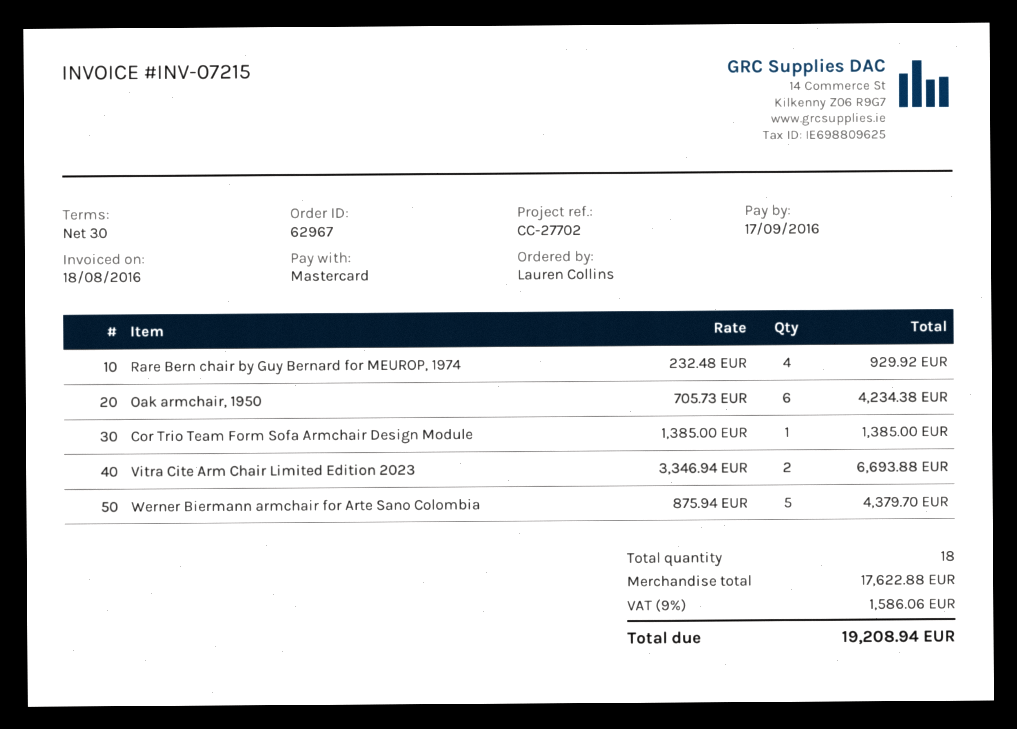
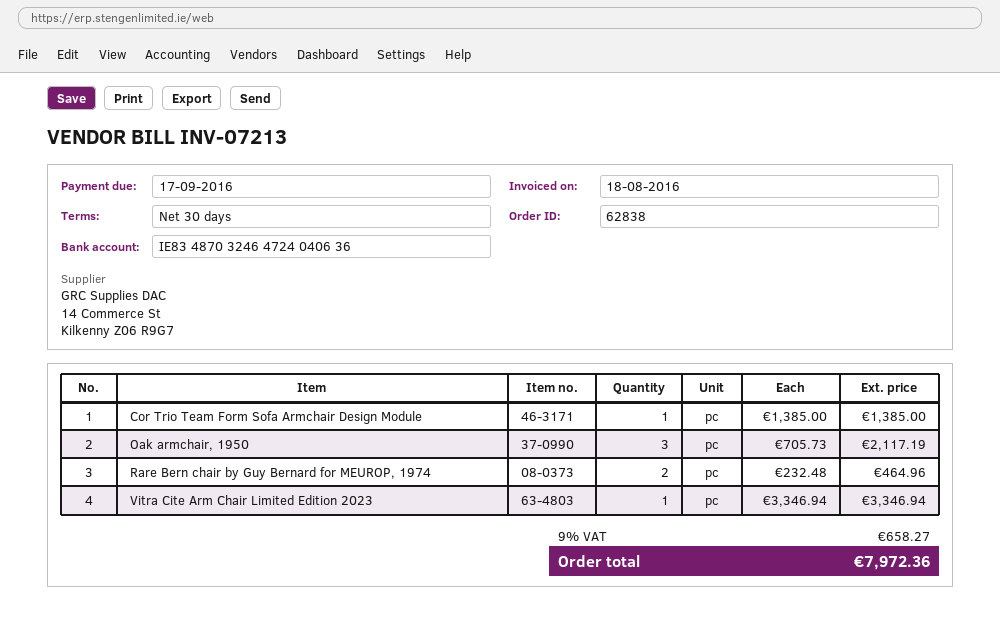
order number: 62967 -> 62838
invoice number: INV-07215 -> INV-07213
Rare Bern chair by Guy Bernard for MEUROP, 1974: 4 x 232.48 = 929.92 -> 2 x 232.48 = 464.96
Oak armchair, 1950: 6 x 705.73 = 4234.38 -> 3 x 705.73 = 2117.19
Vitra Cite Arm Chair Limited Edition 2023: 2 x 3346.94 = 6693.88 -> 1 x 3346.94 = 3346.94
Werner Biermann armchair for Arte Sano Colombia: 5 x 875.94 = 4379.70 -> none
tax: 9% = 1586.06 -> 9% = 658.27
total: 19208.94 -> 7972.36

